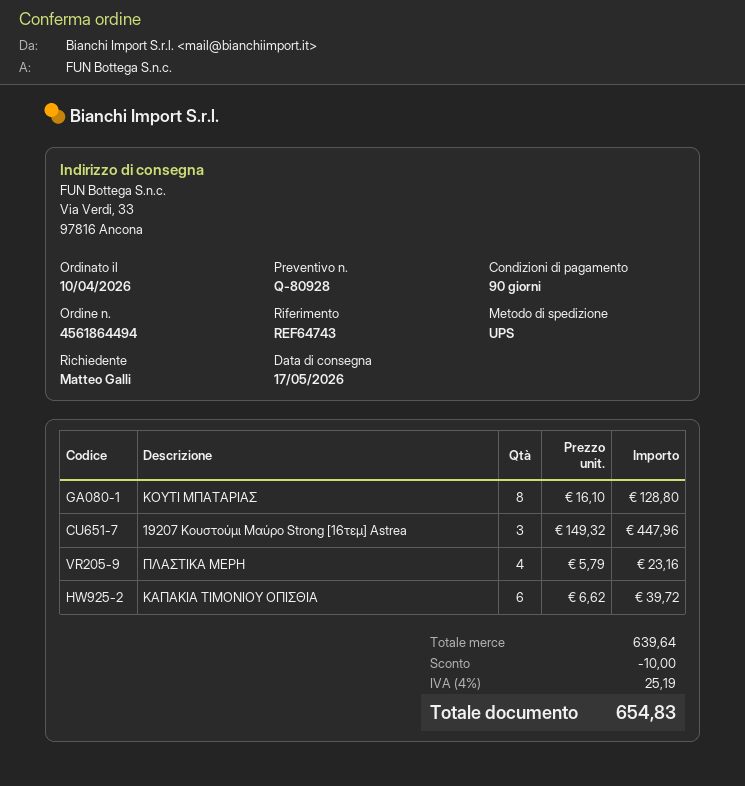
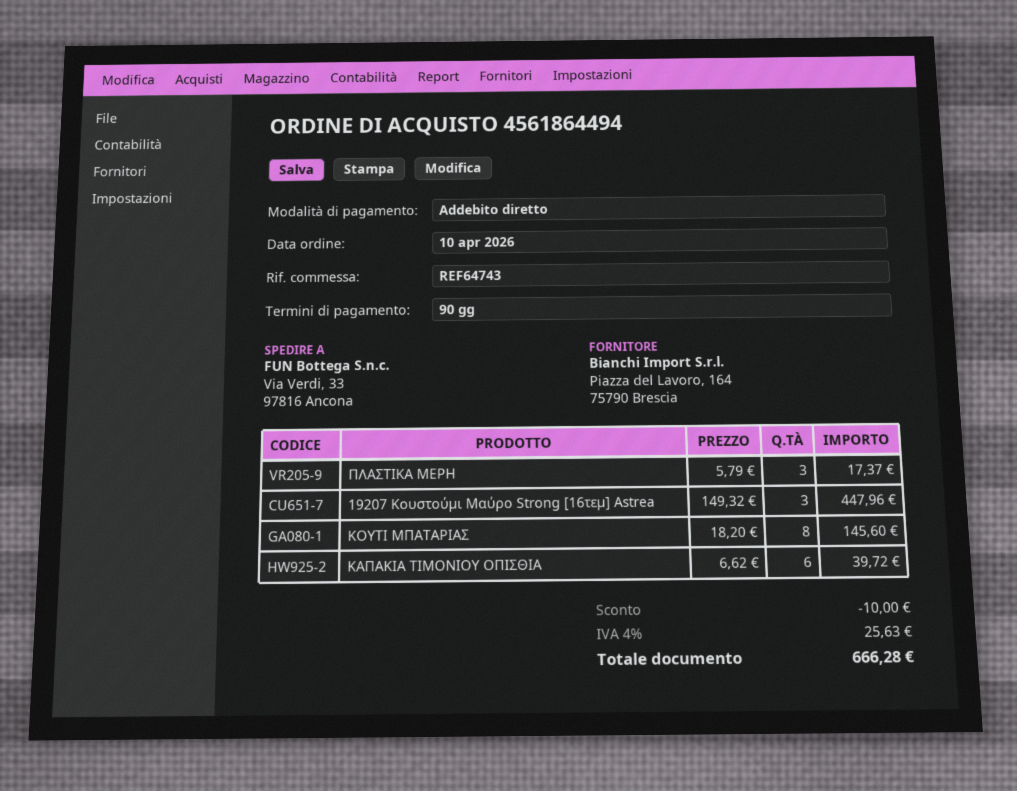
ΚΟΥΤΙ ΜΠΑΤΑΡΙΑΣ: 8 x 16.10 = 128.80 -> 8 x 18.20 = 145.60
ΠΛΑΣΤΙΚΑ ΜΕΡΗ: 4 x 5.79 = 23.16 -> 3 x 5.79 = 17.37
tax: 4% = 25.19 -> 4% = 25.63
total: 654.83 -> 666.28

